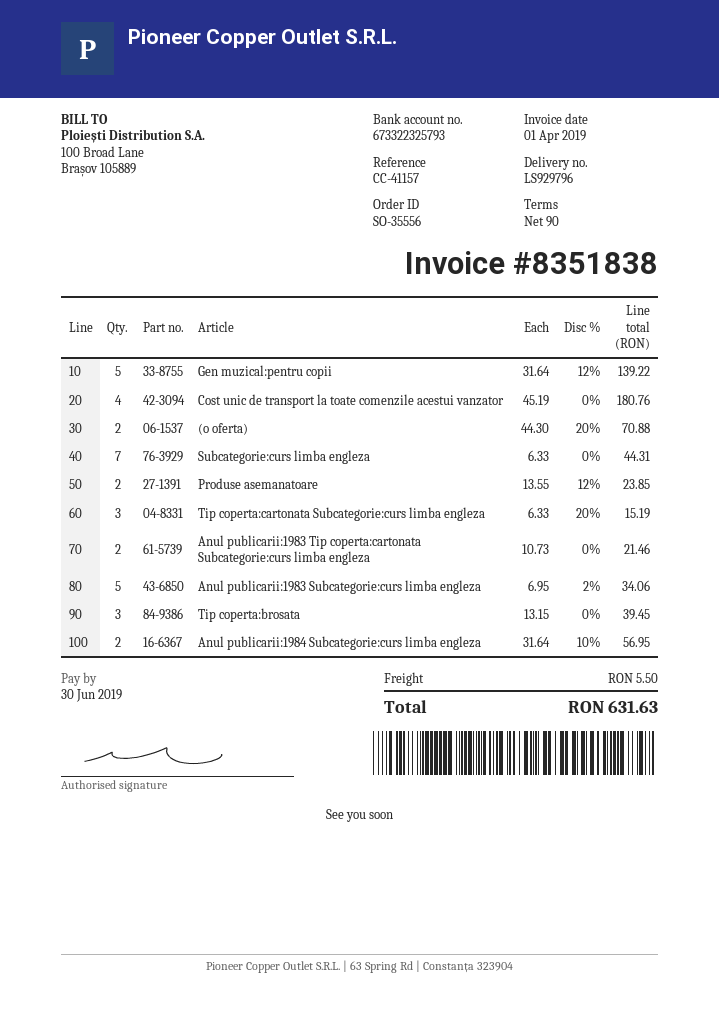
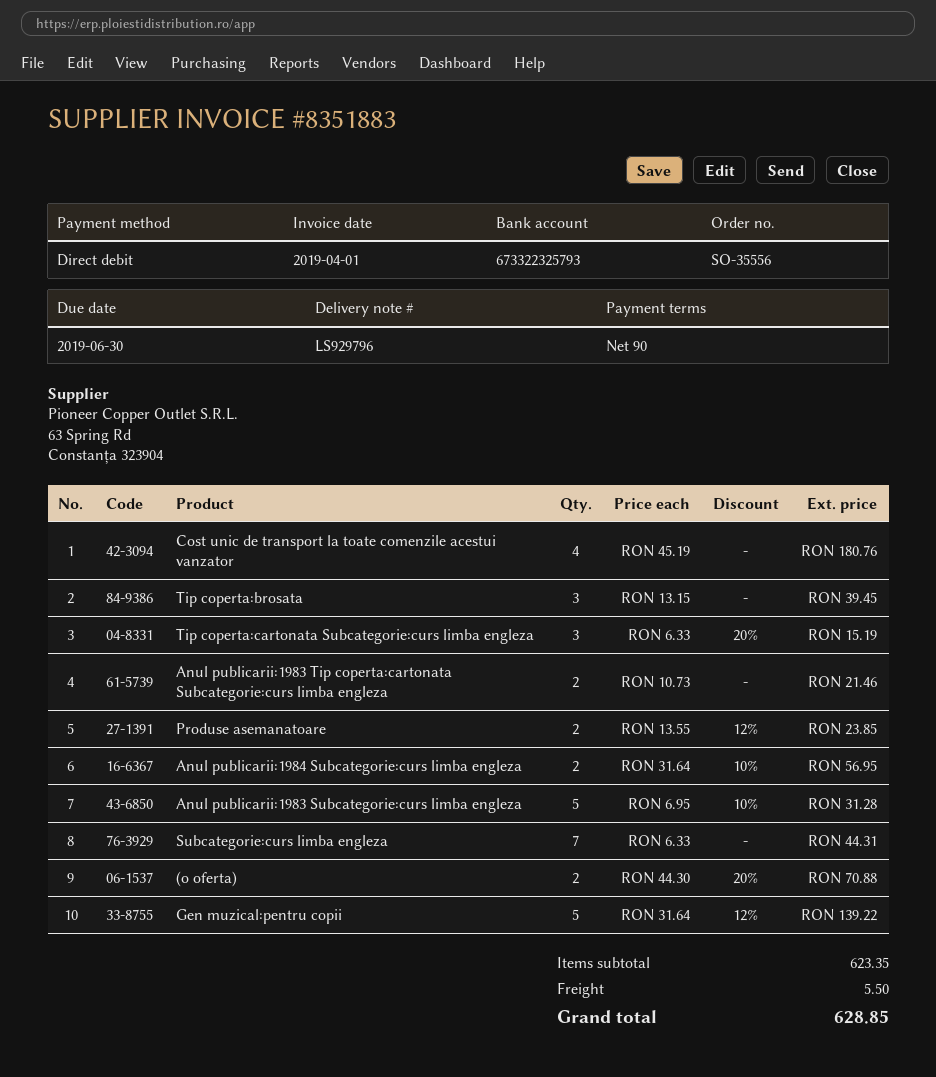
invoice number: 8351838 -> 8351883
Anul publicarii:1983 Subcategorie:curs limba engleza: 5 x 6.95 - 2% = 34.06 -> 5 x 6.95 - 10% = 31.28
total: 631.63 -> 628.85

